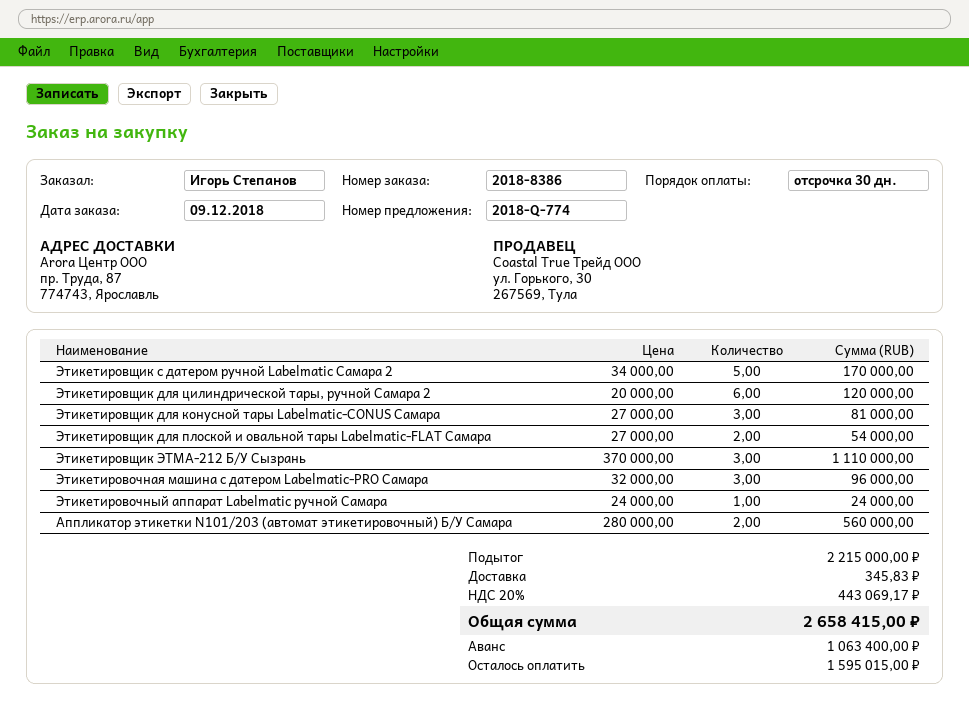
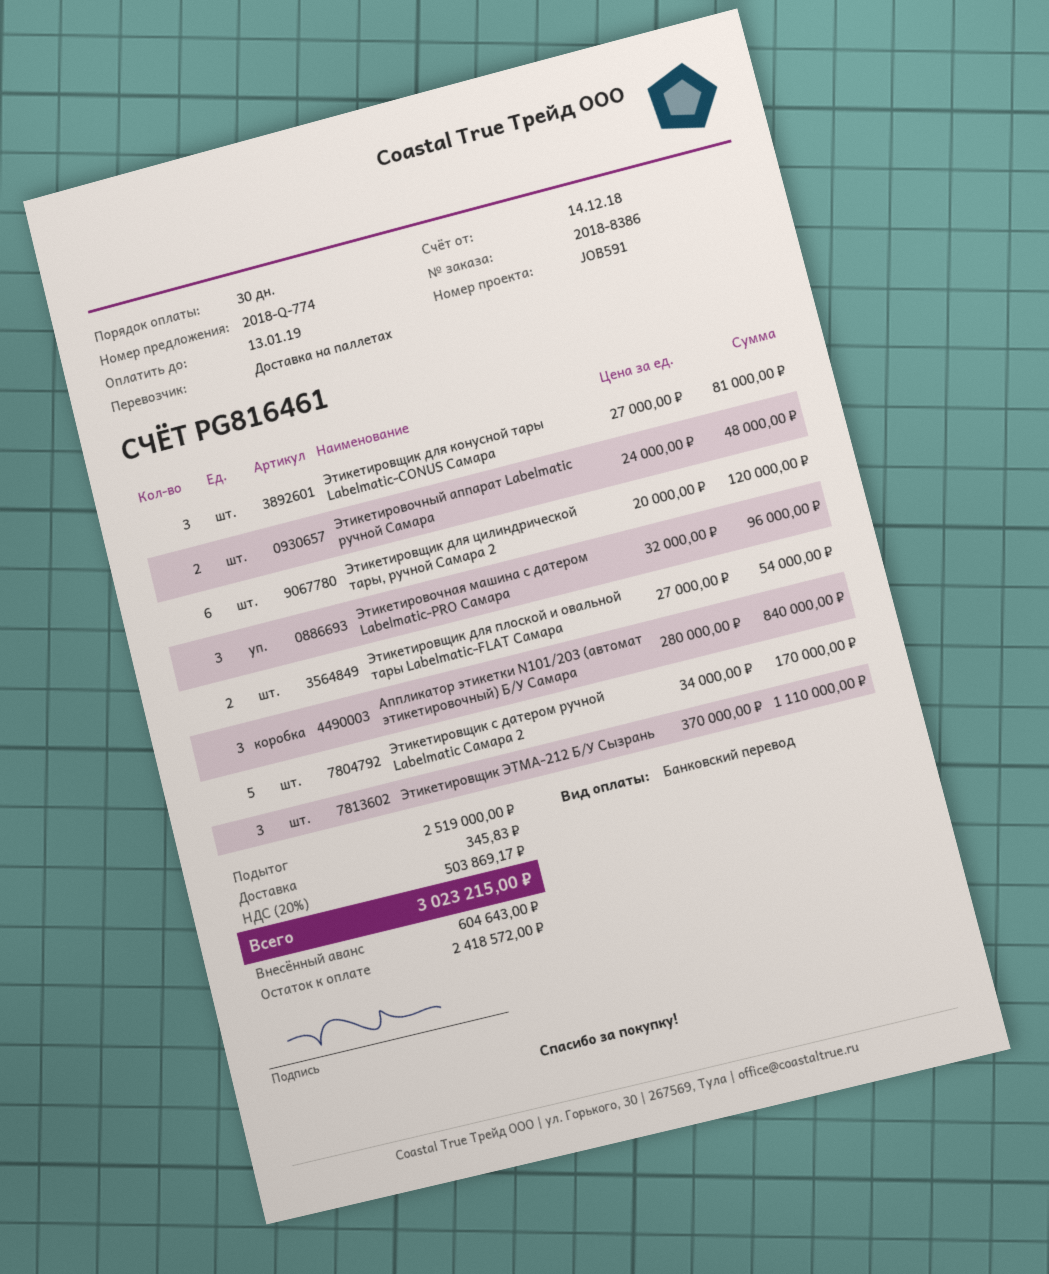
Этикетировочный аппарат Labelmatic ручной Самара: 1 x 24000.00 = 24000.00 -> 2 x 24000.00 = 48000.00
Аппликатор этикетки N101/203 (автомат этикетировочный) Б/У Самара: 2 x 280000.00 = 560000.00 -> 3 x 280000.00 = 840000.00
subtotal: 2215000.00 -> 2519000.00
tax: 20% = 443069.17 -> 20% = 503869.17
total: 2658415.00 -> 3023215.00
deposit: 1063400.00 -> 604643.00
balance: 1595015.00 -> 2418572.00

